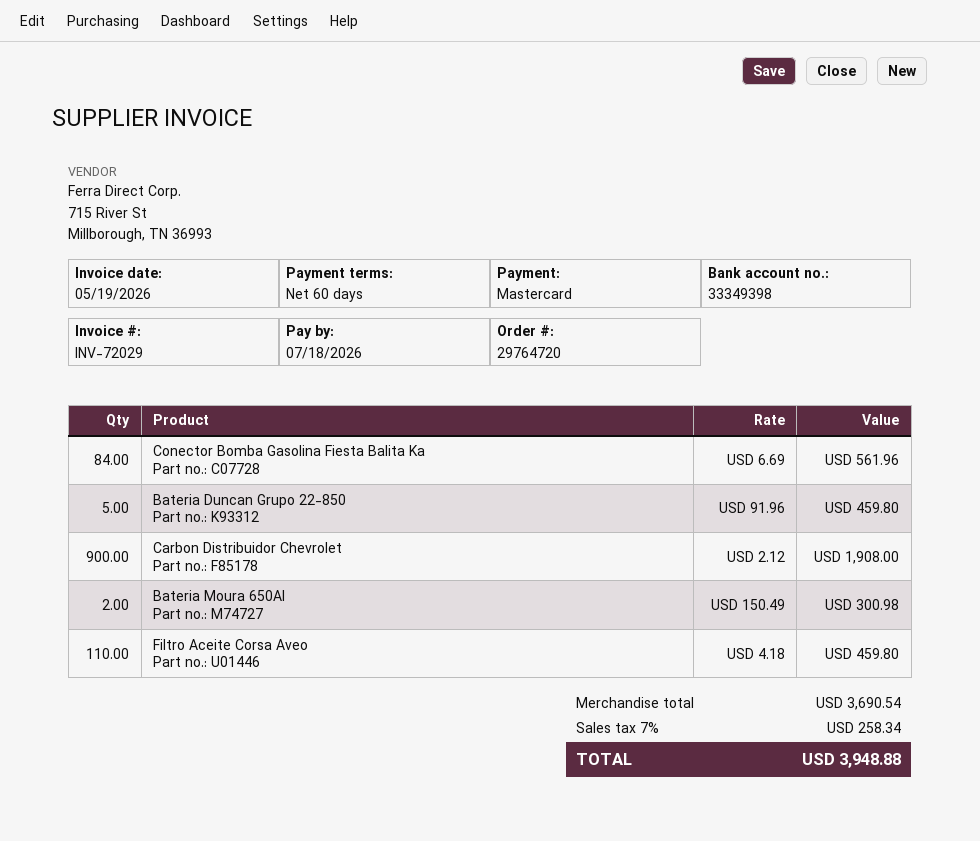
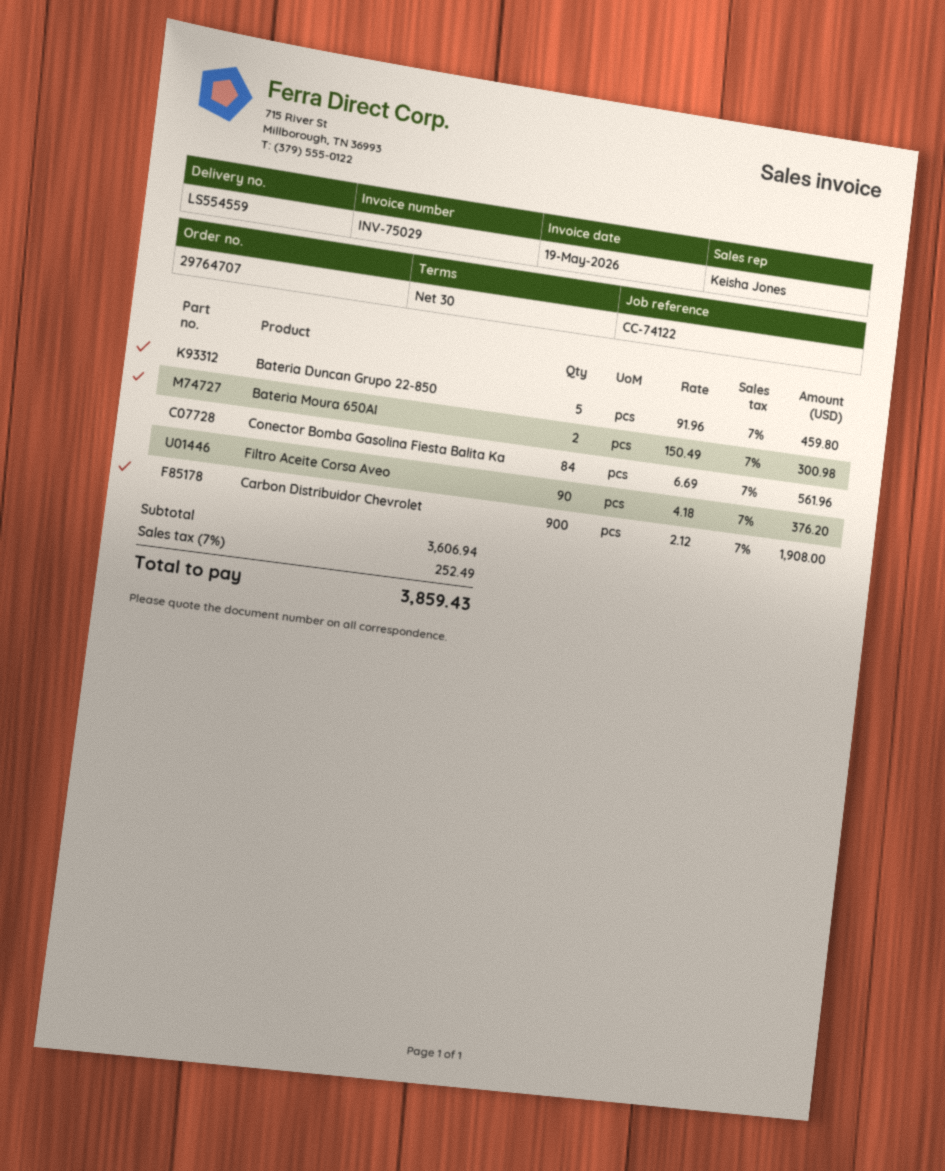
order number: 29764720 -> 29764707
invoice number: INV-72029 -> INV-75029
payment terms: 60 days -> 30 days
Filtro Aceite Corsa Aveo: 110 x 4.18 = 459.80 -> 90 x 4.18 = 376.20
subtotal: 3690.54 -> 3606.94
tax: 7% = 258.34 -> 7% = 252.49
total: 3948.88 -> 3859.43

